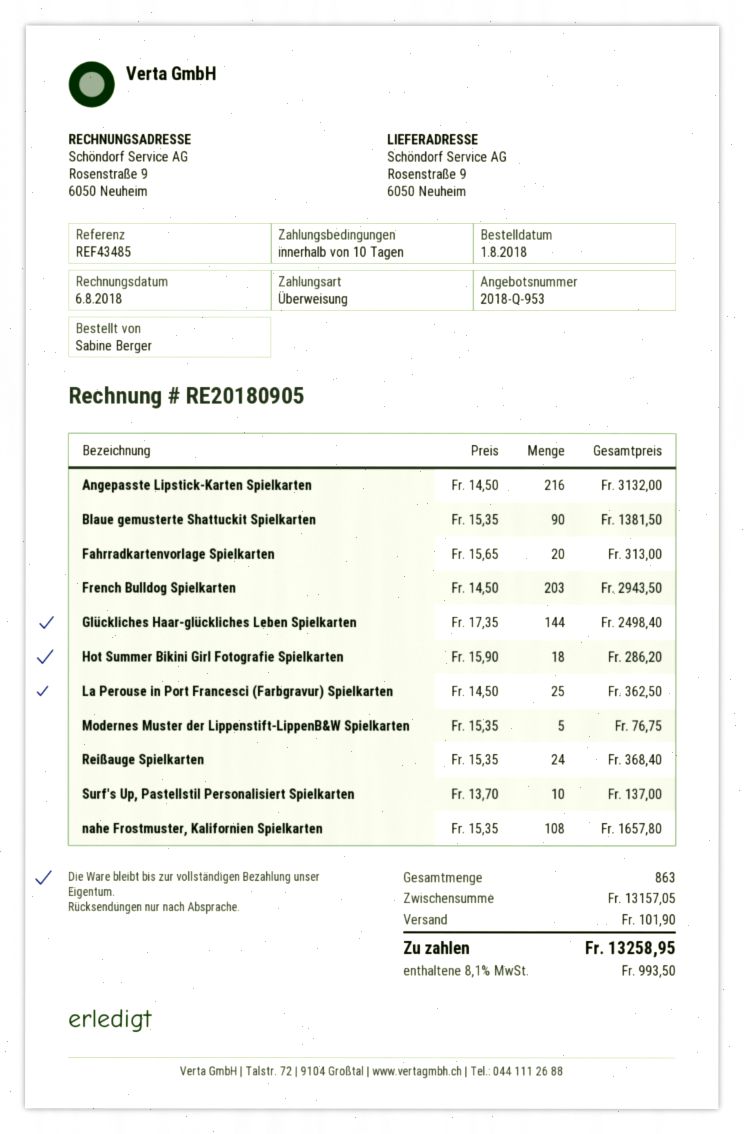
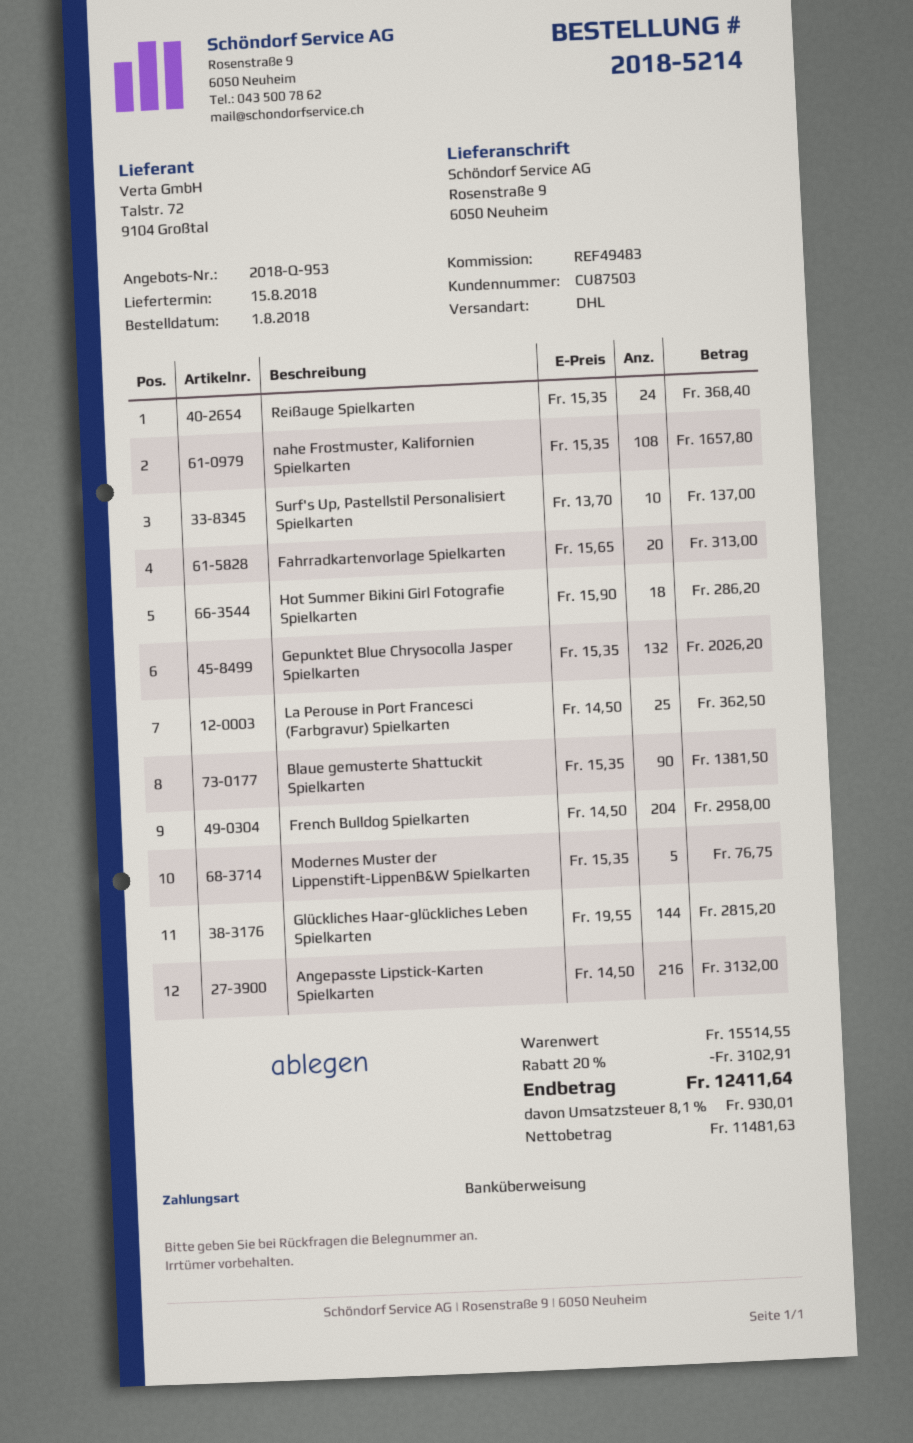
reference: REF43485 -> REF49483
French Bulldog Spielkarten: 203 x 14.50 = 2943.50 -> 204 x 14.50 = 2958.00
Glückliches Haar-glückliches Leben Spielkarten: 144 x 17.35 = 2498.40 -> 144 x 19.55 = 2815.20
Gepunktet Blue Chrysocolla Jasper Spielkarten: none -> 132 x 15.35 = 2026.20
subtotal: 13157.05 -> 15514.55
discount: none -> 20% = 3102.91
shipping: 101.90 -> none
tax: 8.1% = 993.50 -> 8.1% = 930.01
total: 13258.95 -> 12411.64

